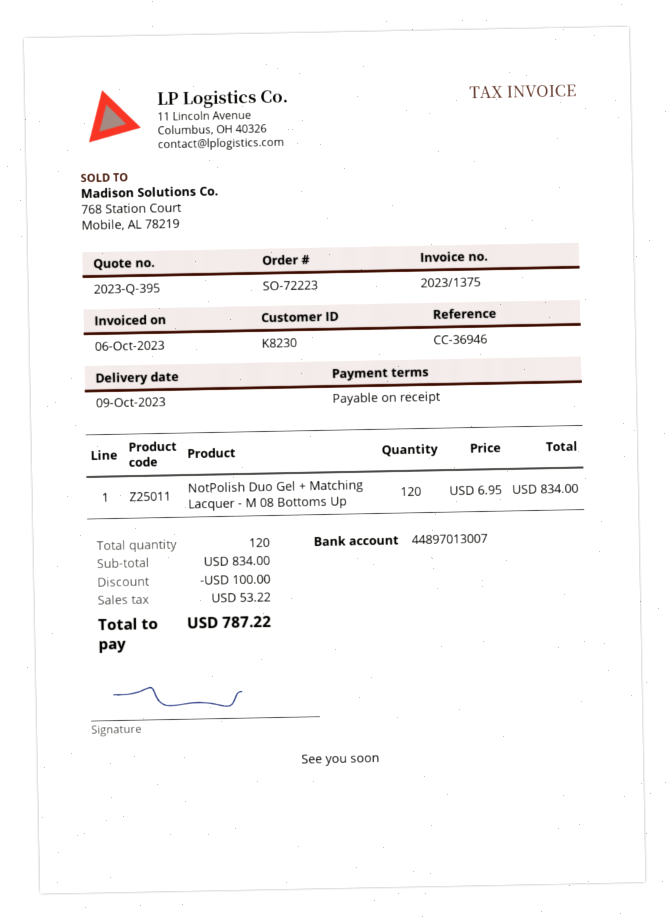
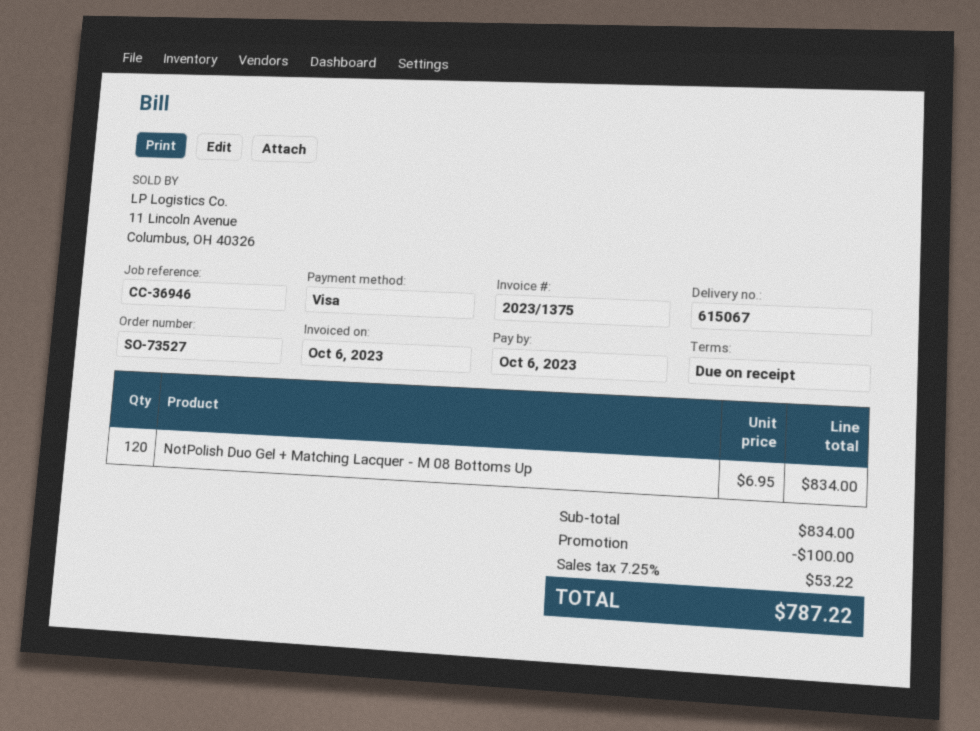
order number: SO-72223 -> SO-73527

